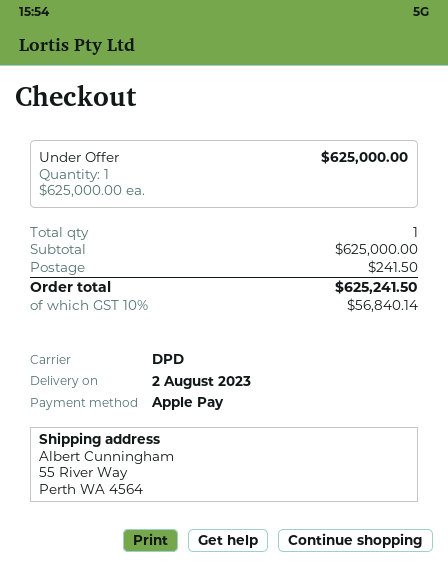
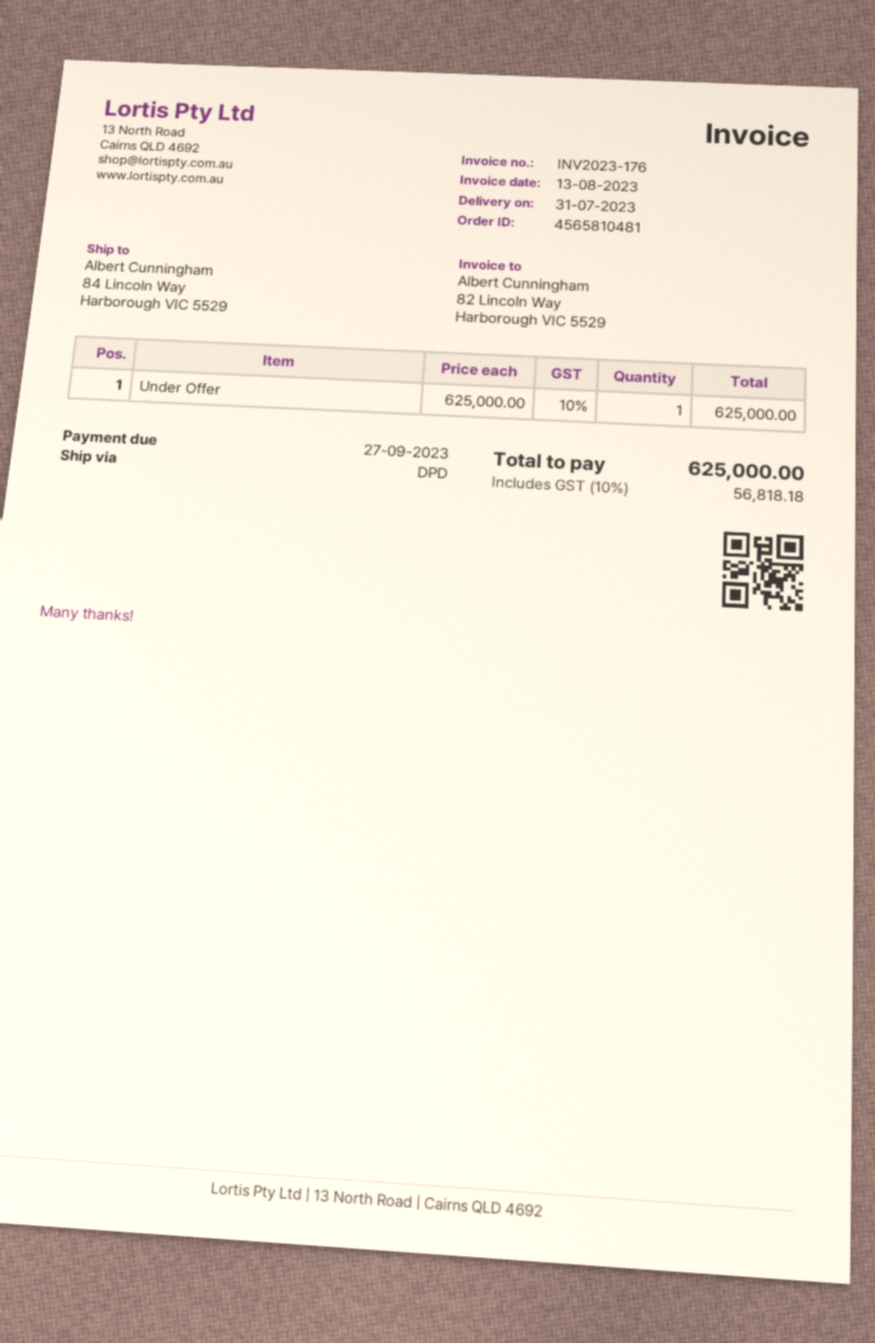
delivery date: 2023-08-02 -> 2023-07-31
ship to: 55 River Way, Perth WA 4564 -> 84 Lincoln Way, Harborough VIC 5529
shipping: 241.50 -> none
tax: 10% = 56840.14 -> 10% = 56818.18
total: 625241.50 -> 625000.00

